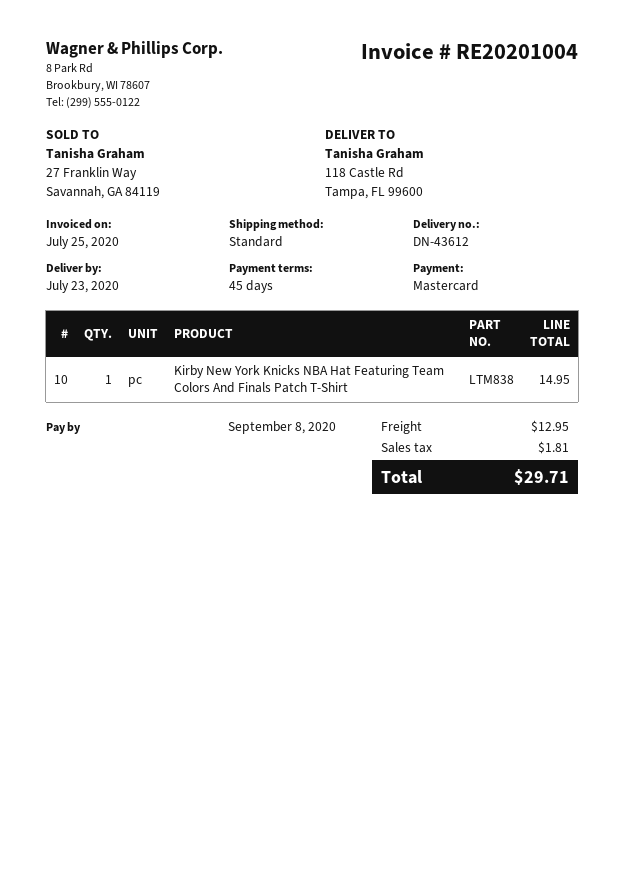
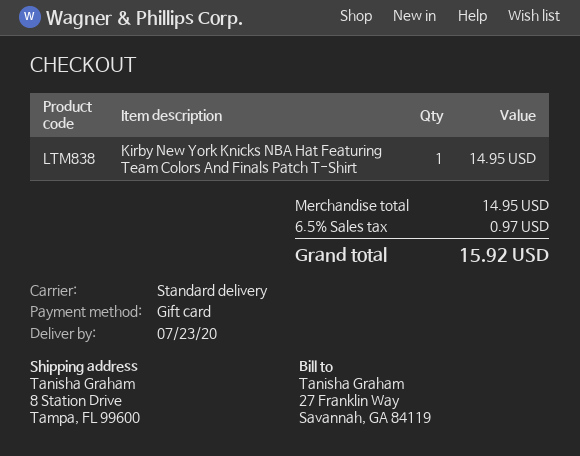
payment method: Mastercard -> gift card
ship to: 118 Castle Rd, Tampa, FL 99600 -> 8 Station Drive, Tampa, FL 99600
shipping: 12.95 -> none
tax: 1.81 -> 0.97
total: 29.71 -> 15.92

